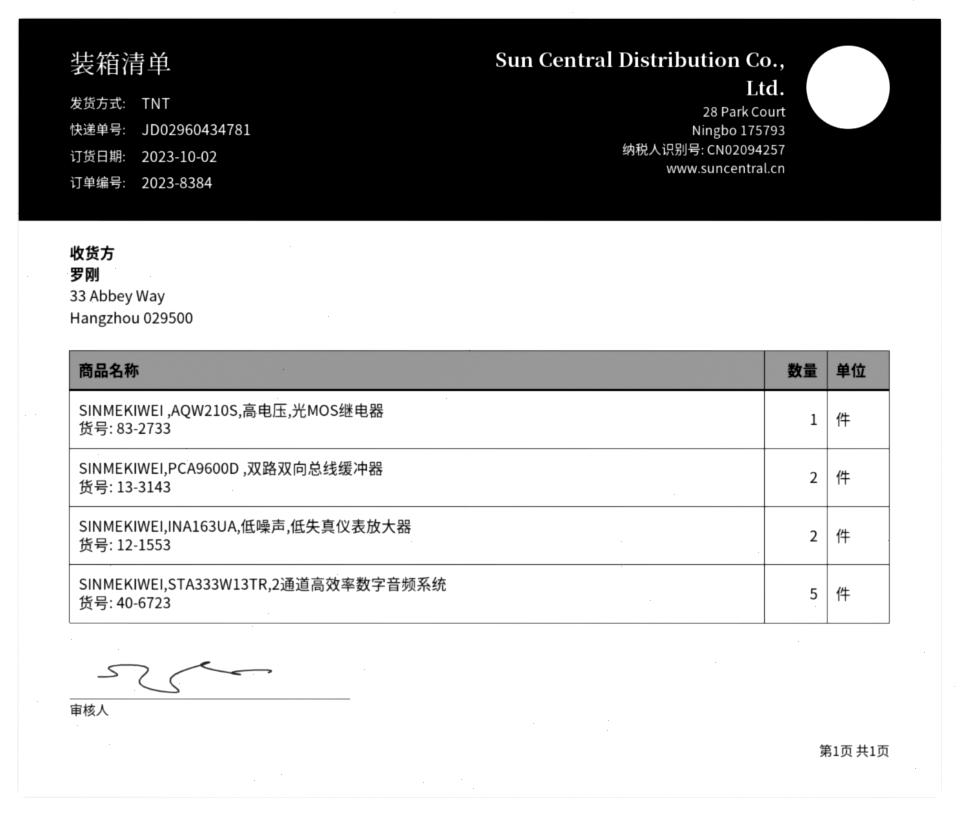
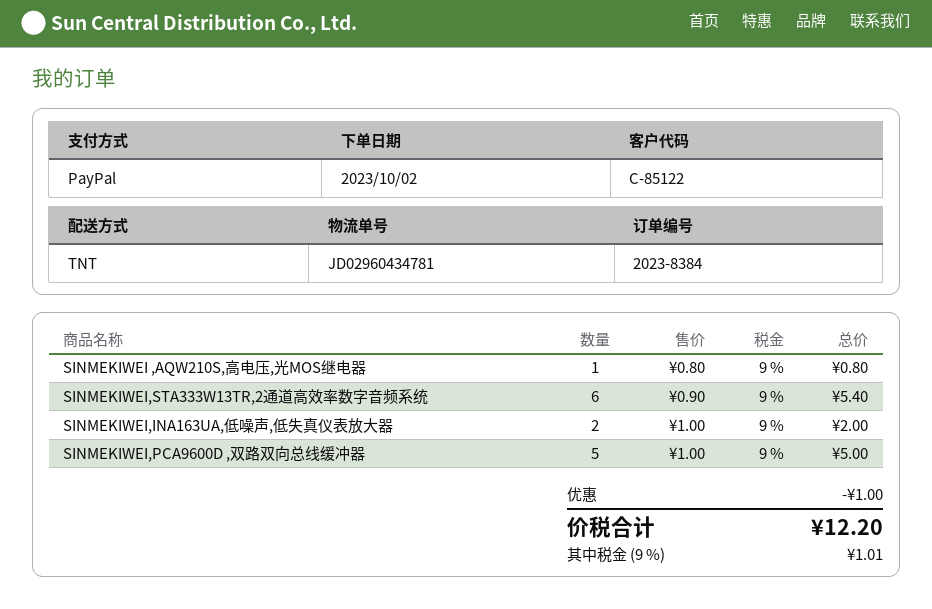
SINMEKIWEI,PCA9600D ,双路双向总线缓冲器: 2 -> 5
SINMEKIWEI,STA333W13TR,2通道高效率数字音频系统: 5 -> 6

